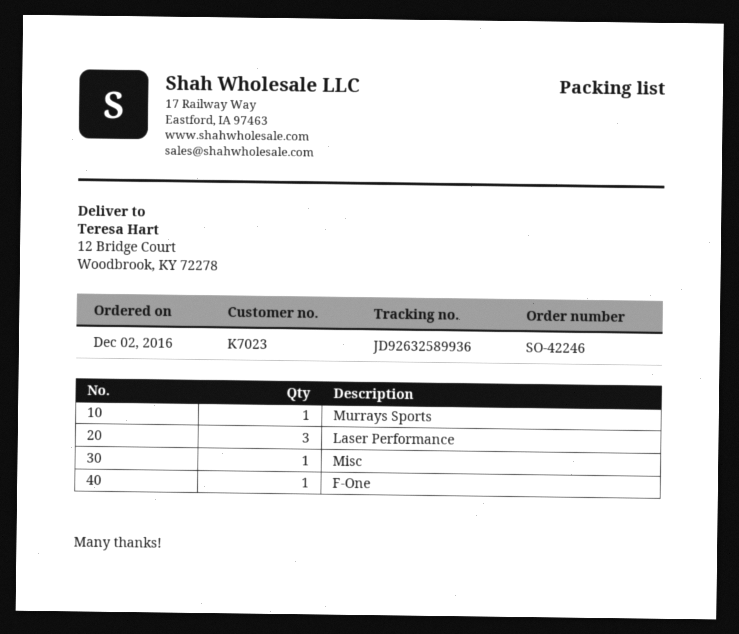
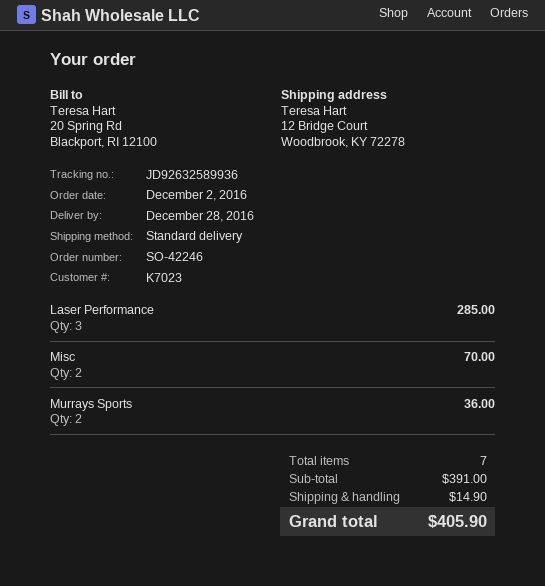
Murrays Sports: 1 -> 2
Misc: 1 -> 2
F-One: 1 -> none

